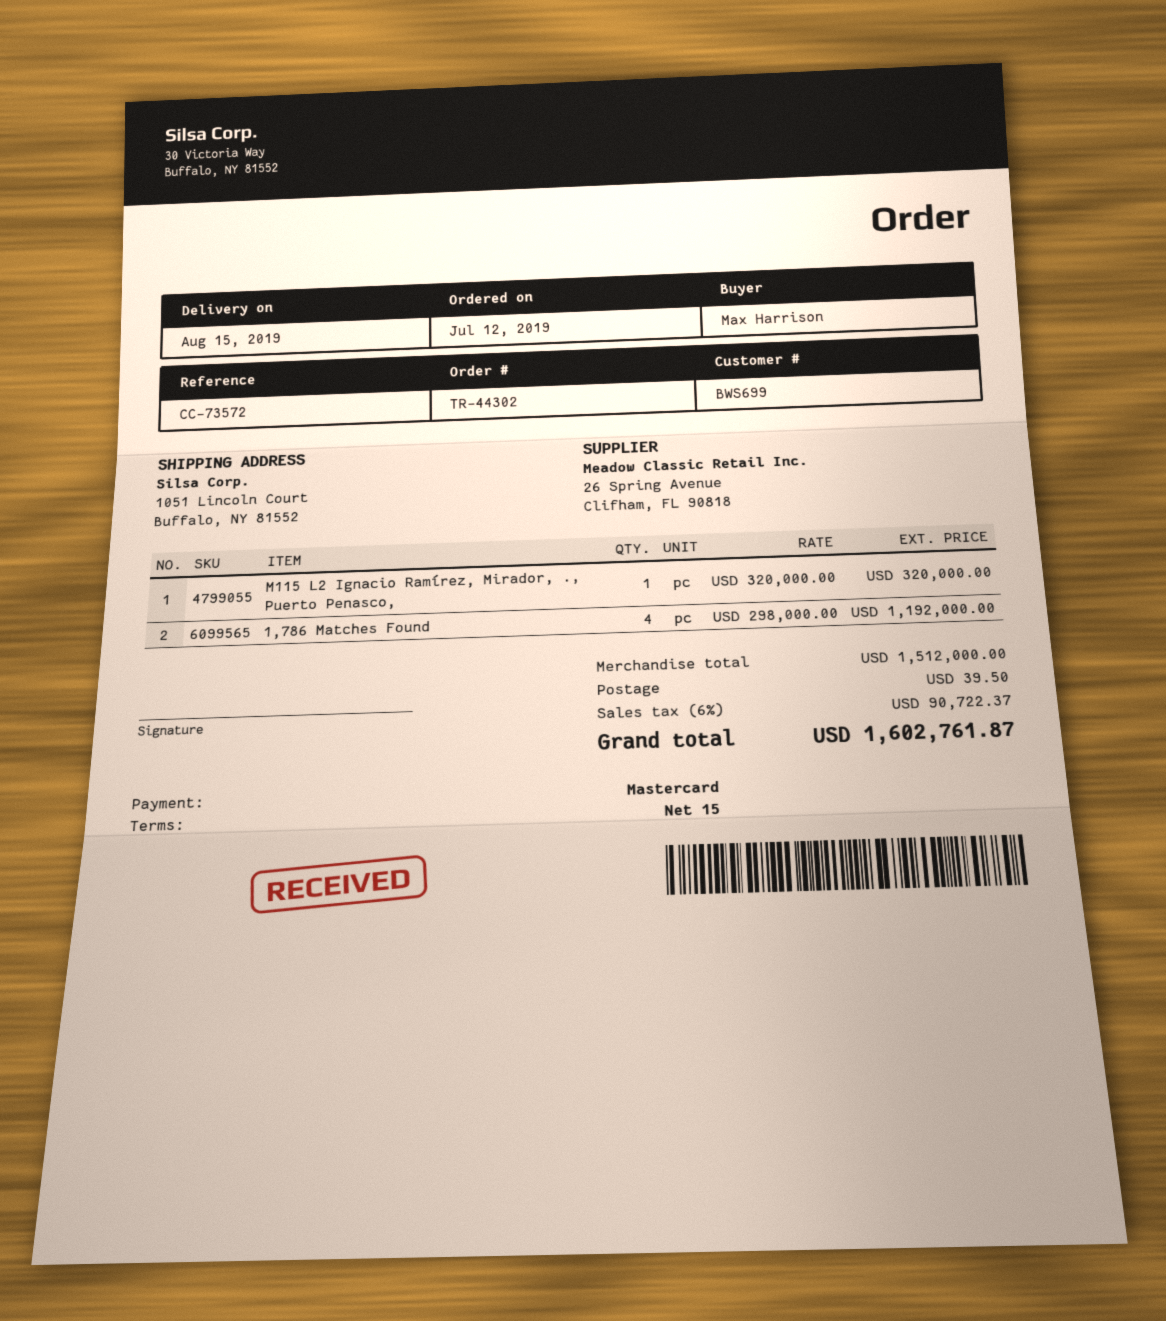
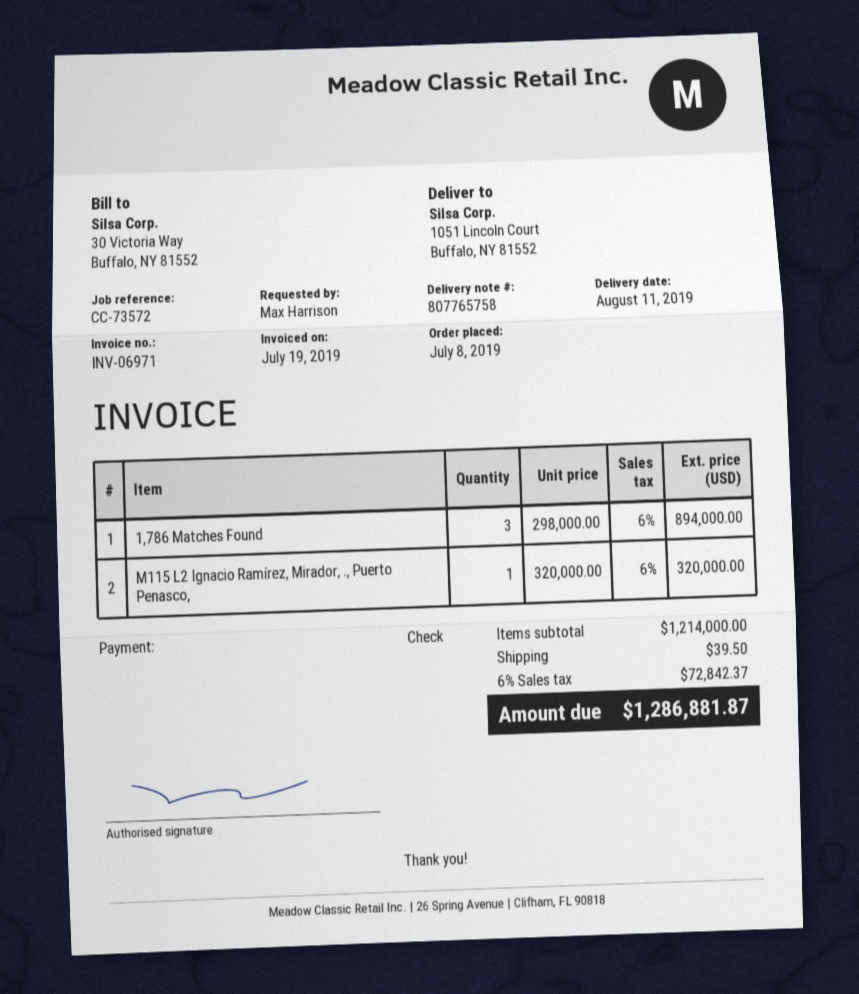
order date: 2019-07-12 -> 2019-07-08
delivery date: 2019-08-15 -> 2019-08-11
payment method: Mastercard -> cheque
1,786 Matches Found: 4 x 298000.00 = 1192000.00 -> 3 x 298000.00 = 894000.00
subtotal: 1512000.00 -> 1214000.00
tax: 6% = 90722.37 -> 6% = 72842.37
total: 1602761.87 -> 1286881.87

